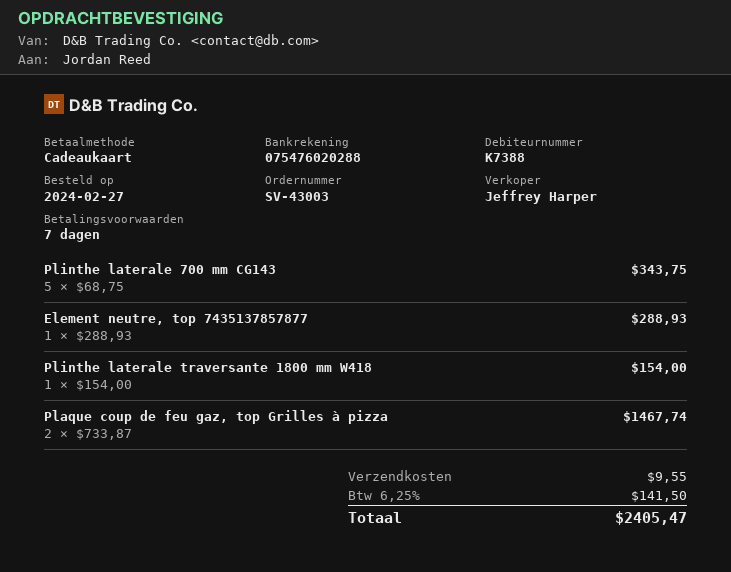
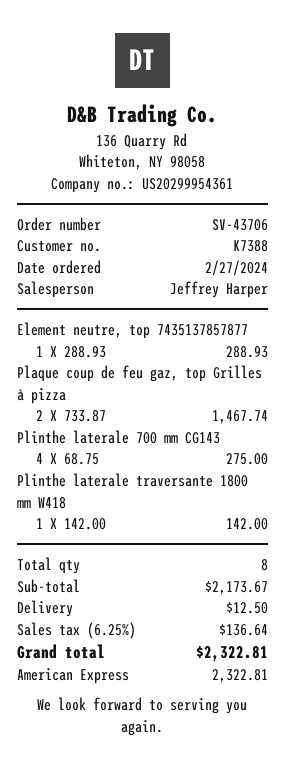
order number: SV-43003 -> SV-43706
payment method: gift card -> American Express
Plinthe laterale 700 mm CG143: 5 x 68.75 = 343.75 -> 4 x 68.75 = 275.00
Plinthe laterale traversante 1800 mm W418: 1 x 154.00 = 154.00 -> 1 x 142.00 = 142.00
shipping: 9.55 -> 12.50
tax: 6.25% = 141.50 -> 6.25% = 136.64
total: 2405.47 -> 2322.81

